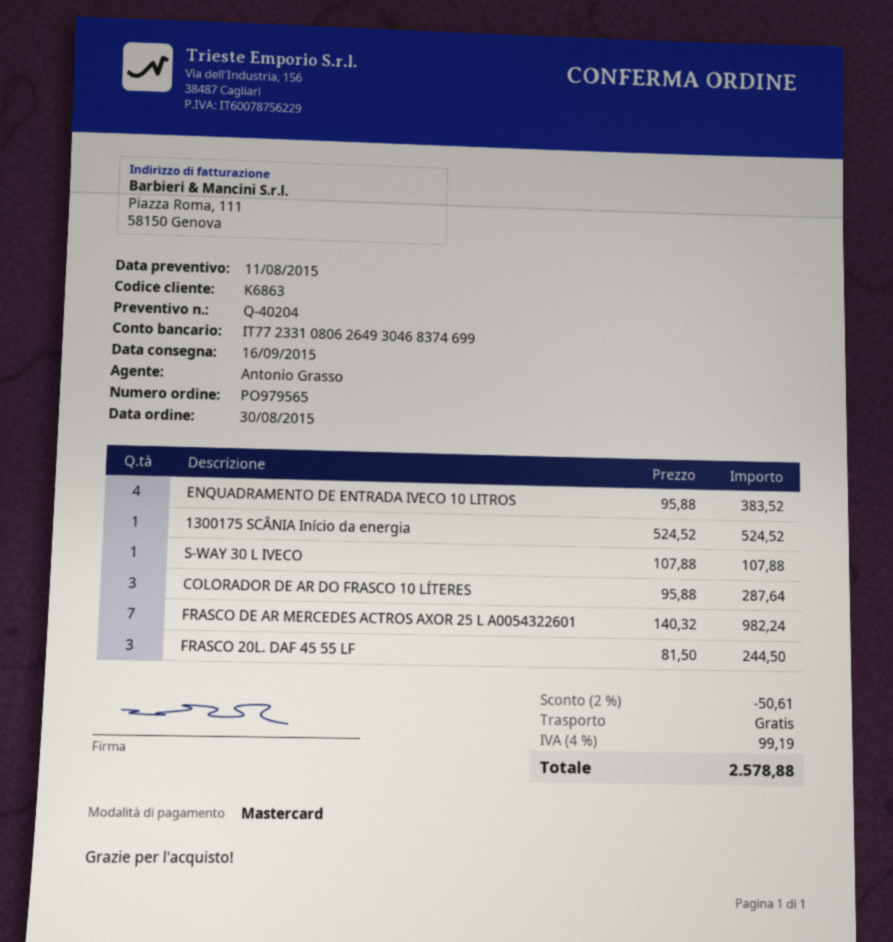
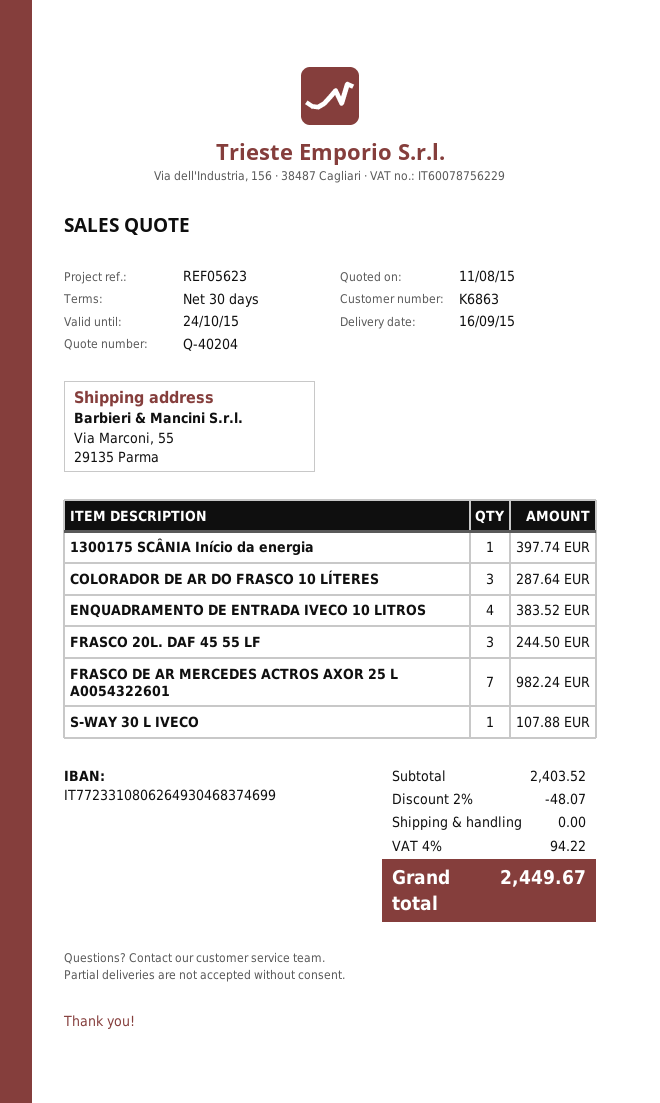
1300175 SCÂNIA Início da energia: 1 for 524.52 -> 1 for 397.74
discount: 2% = 50.61 -> 2% = 48.07
tax: 4% = 99.19 -> 4% = 94.22
total: 2578.88 -> 2449.67

